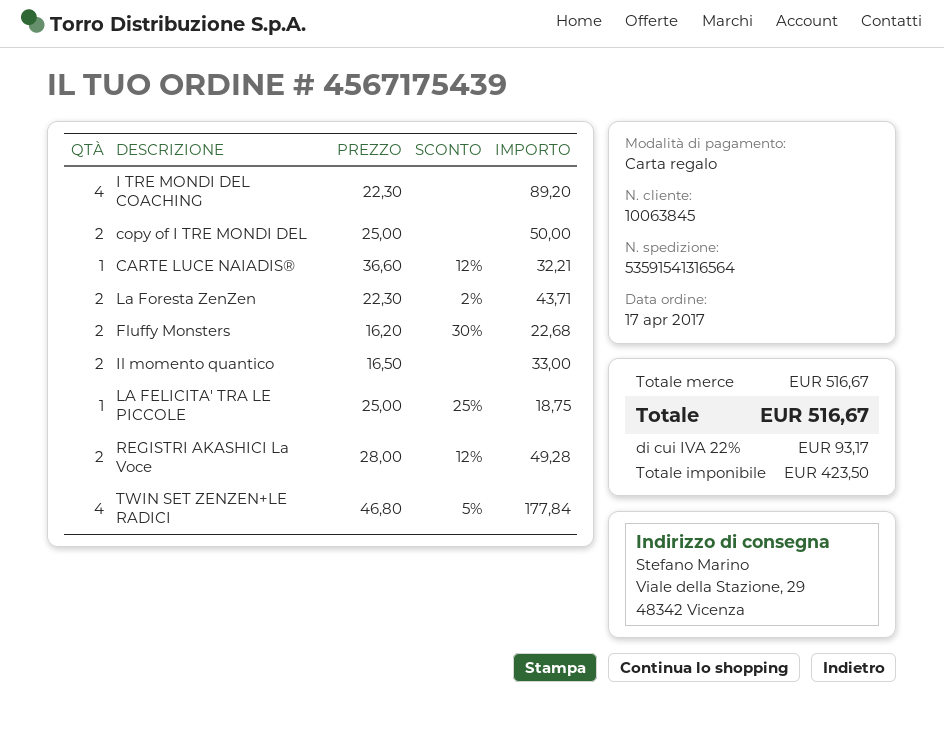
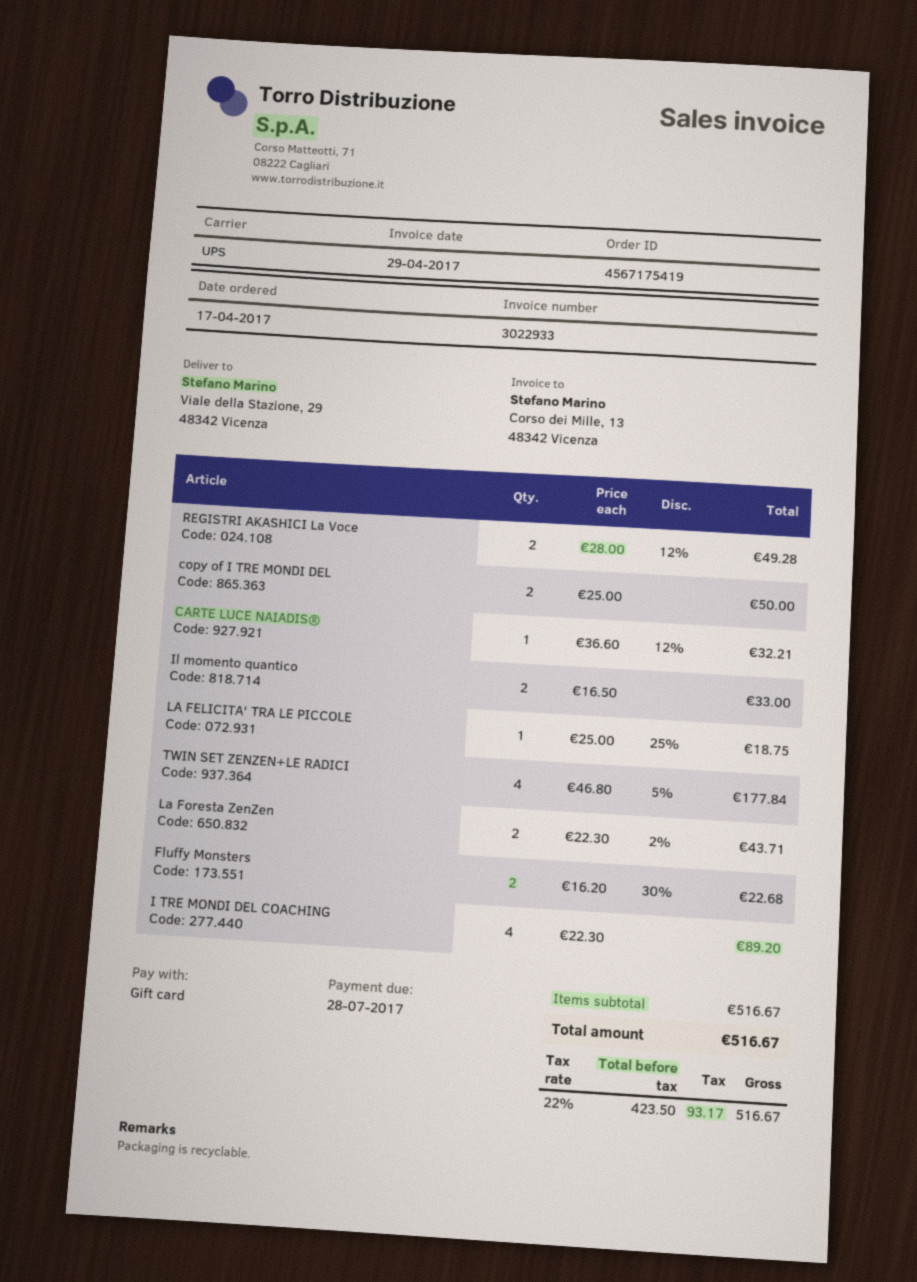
order number: 4567175439 -> 4567175419

